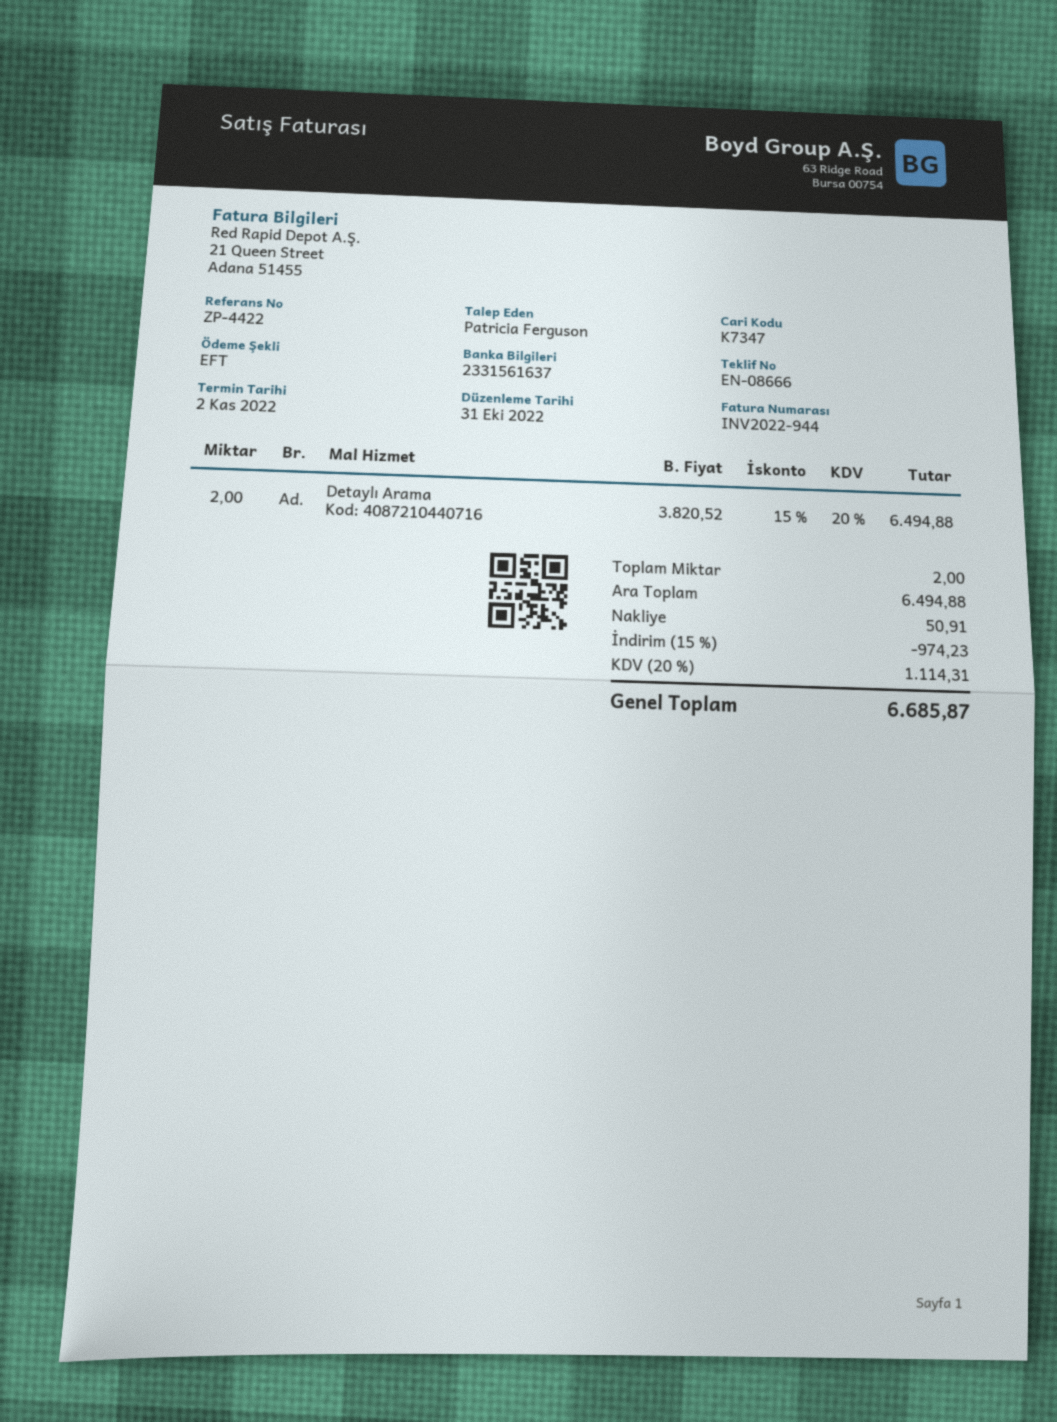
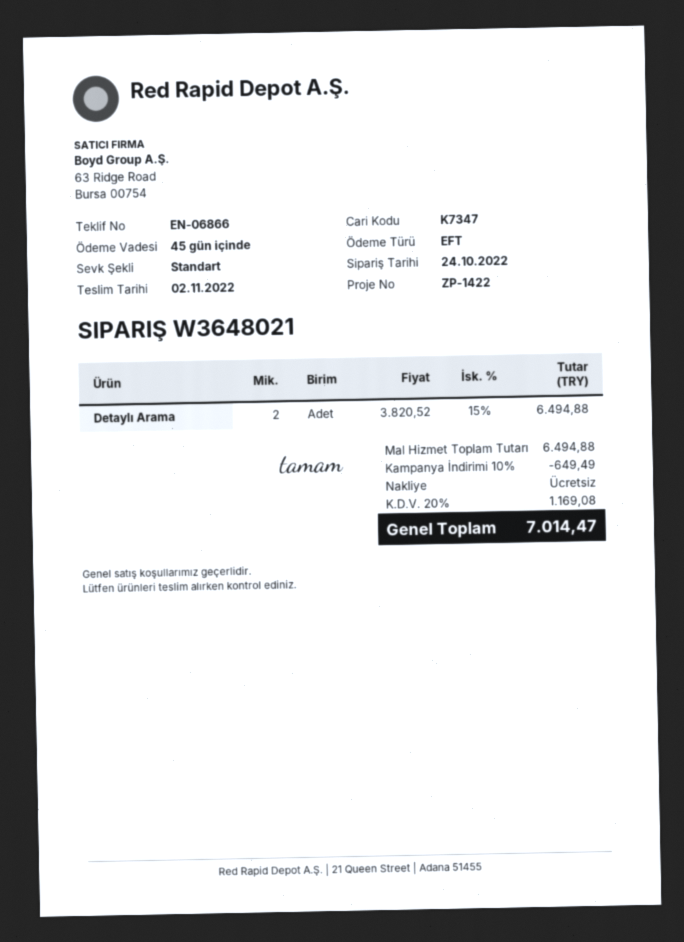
quote number: EN-08666 -> EN-06866
reference: ZP-4422 -> ZP-1422
discount: 15% = 974.23 -> 10% = 649.49
shipping: 50.91 -> 0.00
tax: 20% = 1114.31 -> 20% = 1169.08
total: 6685.87 -> 7014.47

